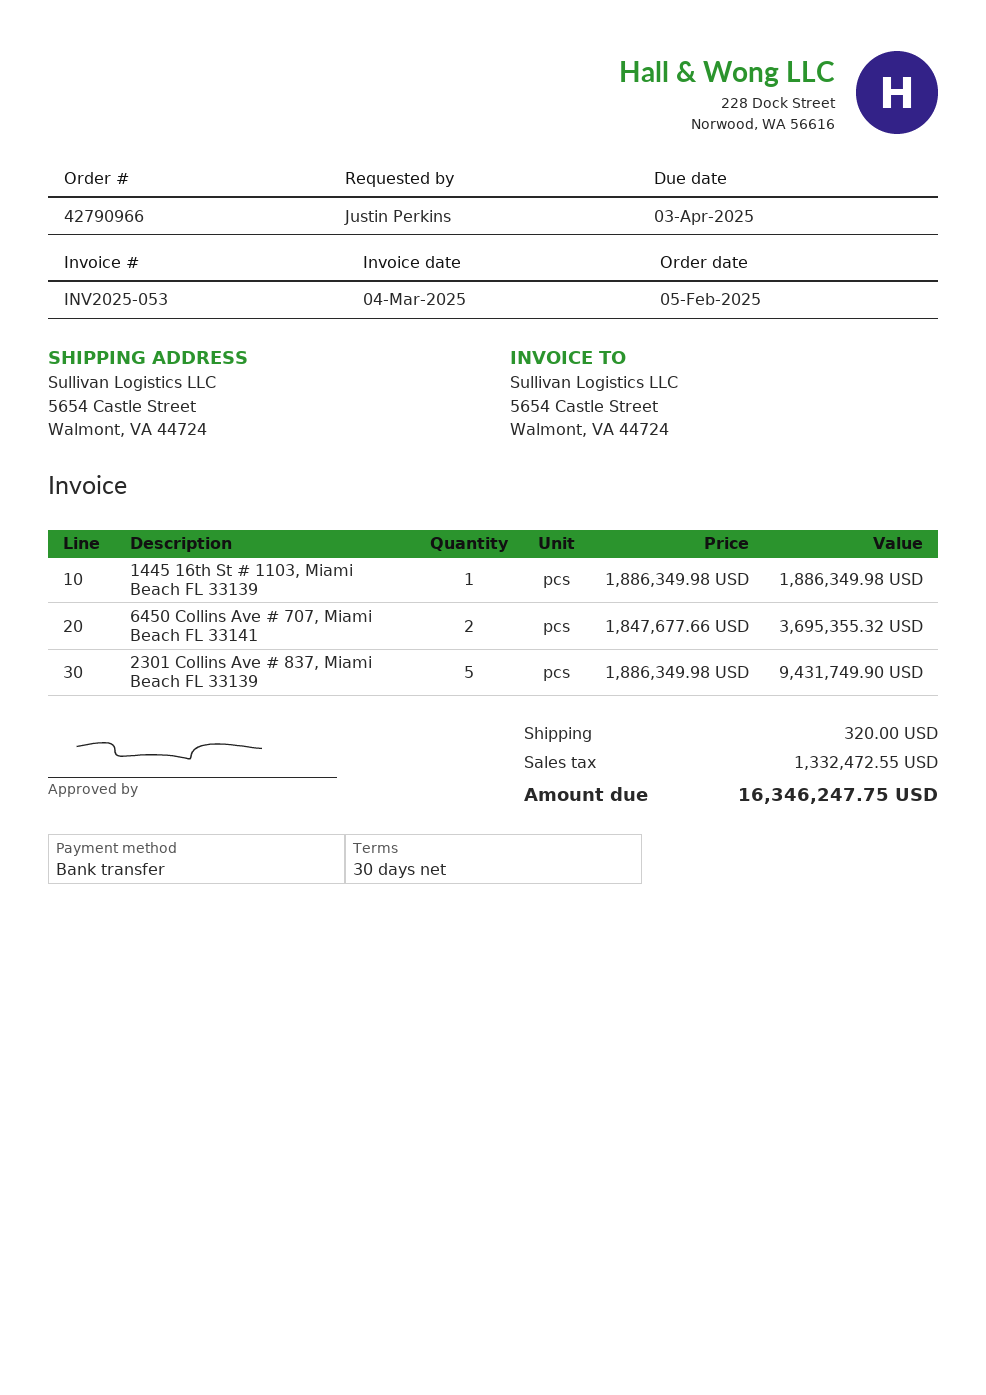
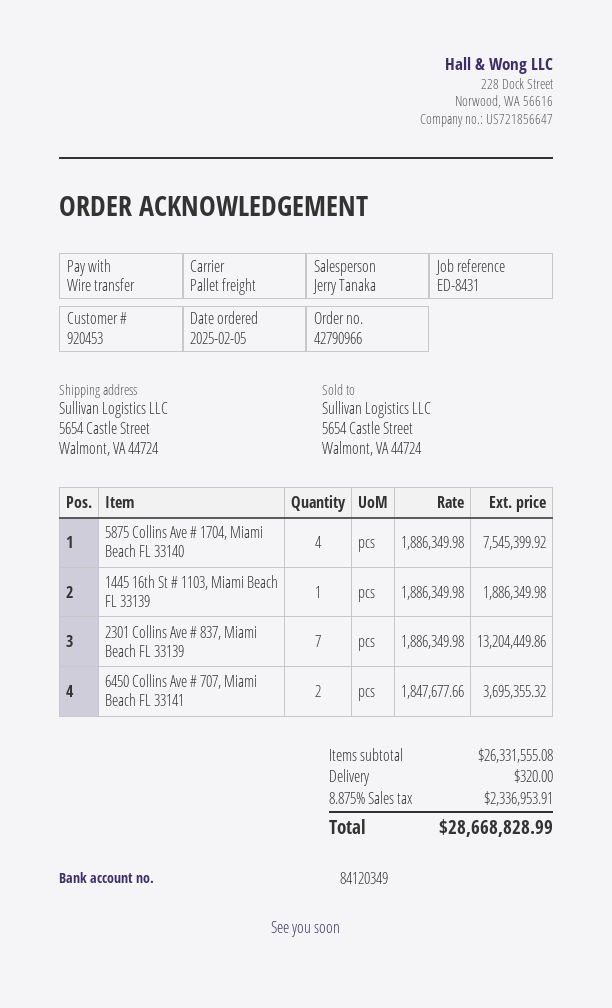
2301 Collins Ave # 837, Miami Beach FL 33139: 5 x 1886349.98 = 9431749.90 -> 7 x 1886349.98 = 13204449.86
5875 Collins Ave # 1704, Miami Beach FL 33140: none -> 4 x 1886349.98 = 7545399.92
tax: 1332472.55 -> 2336953.91
total: 16346247.75 -> 28668828.99

